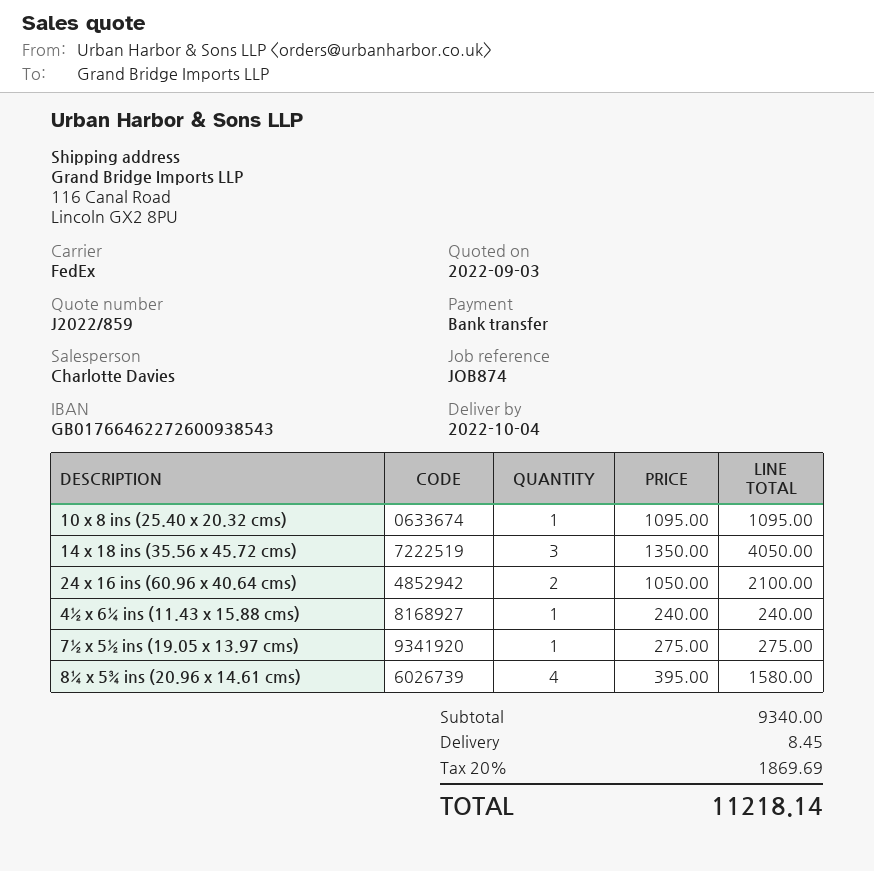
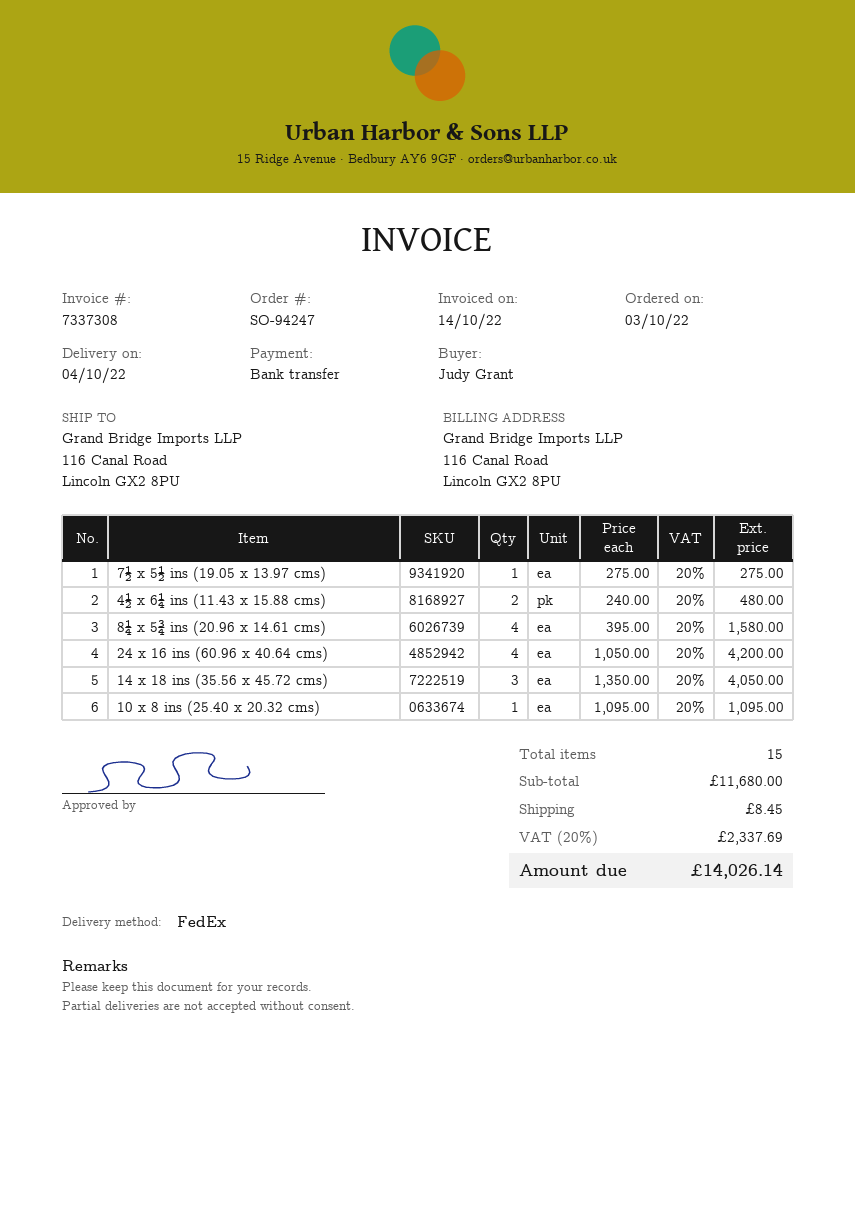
24 x 16 ins (60.96 x 40.64 cms): 2 x 1050.00 = 2100.00 -> 4 x 1050.00 = 4200.00
4½ x 6¼ ins (11.43 x 15.88 cms): 1 x 240.00 = 240.00 -> 2 x 240.00 = 480.00
subtotal: 9340.00 -> 11680.00
tax: 20% = 1869.69 -> 20% = 2337.69
total: 11218.14 -> 14026.14

